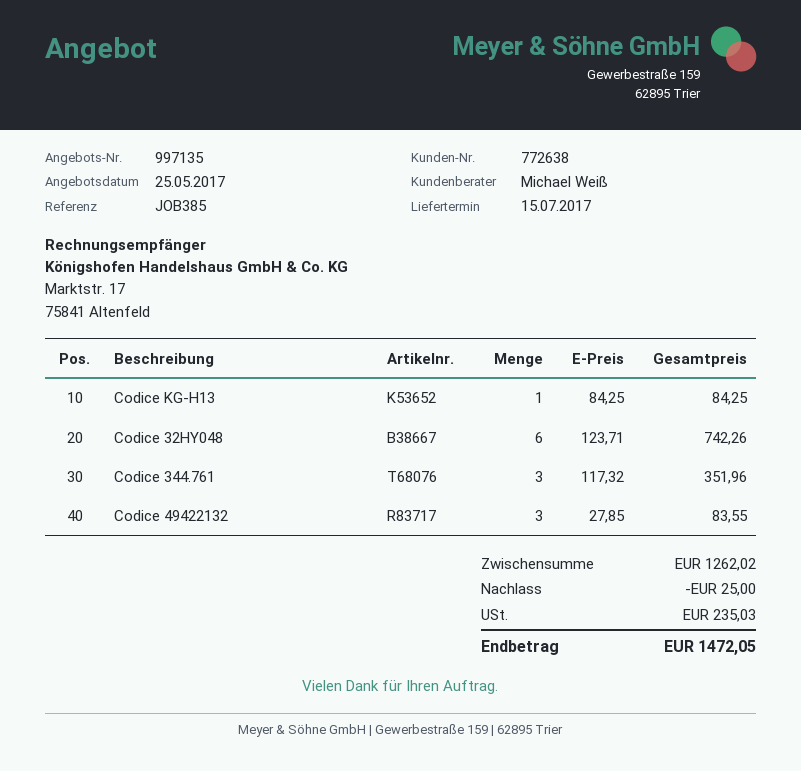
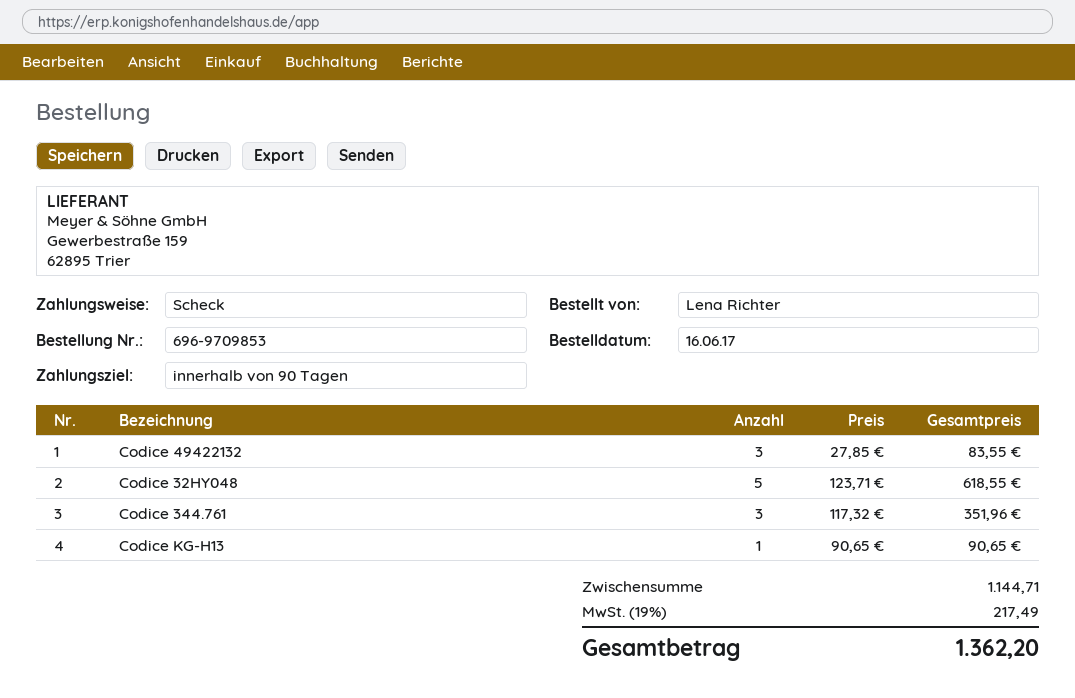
Codice KG-H13: 1 x 84.25 = 84.25 -> 1 x 90.65 = 90.65
Codice 32HY048: 6 x 123.71 = 742.26 -> 5 x 123.71 = 618.55
subtotal: 1262.02 -> 1144.71
discount: 25.00 -> none
tax: 235.03 -> 217.49
total: 1472.05 -> 1362.20

